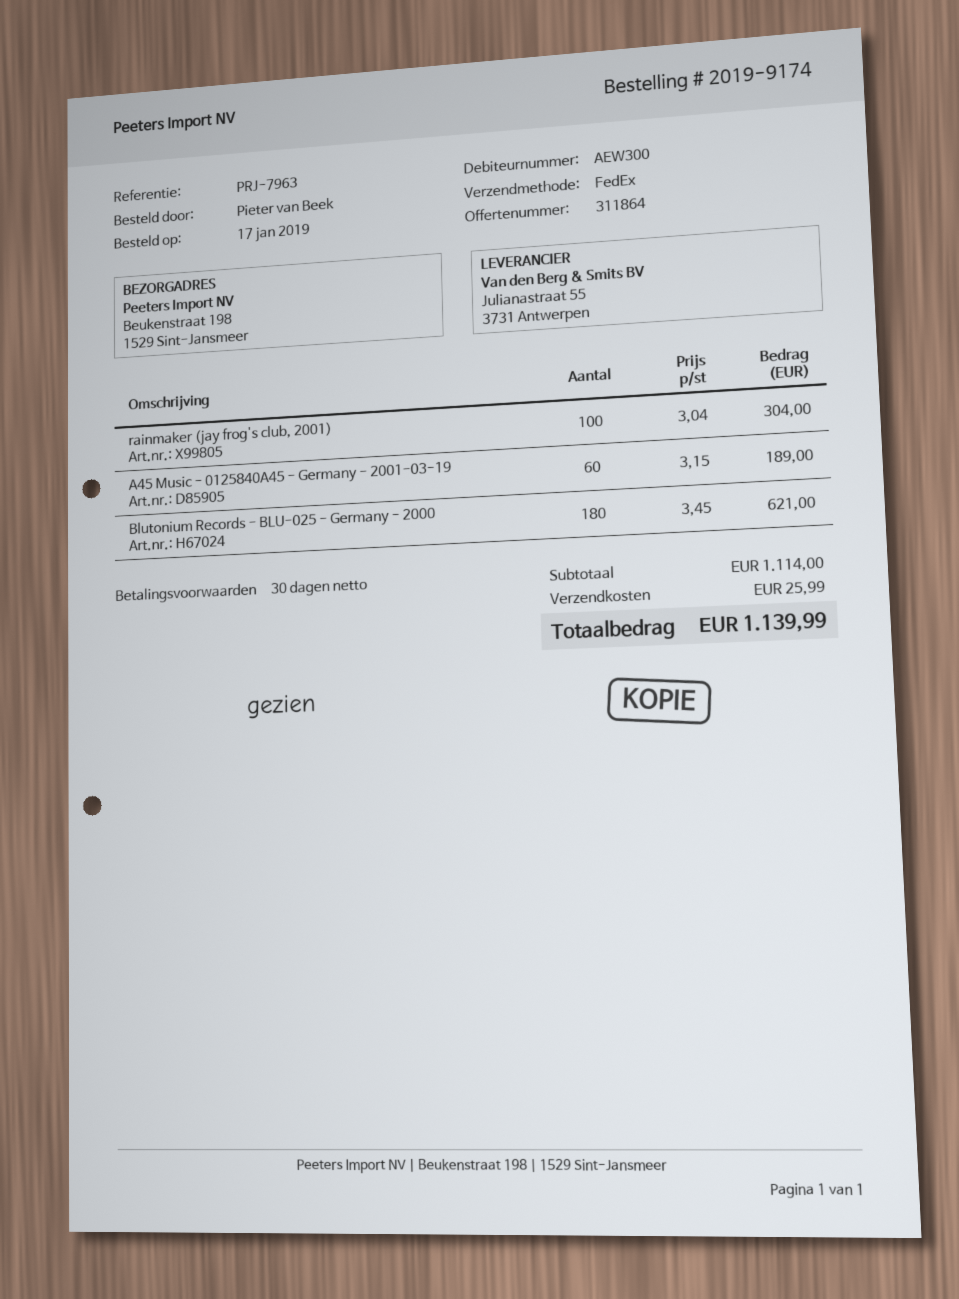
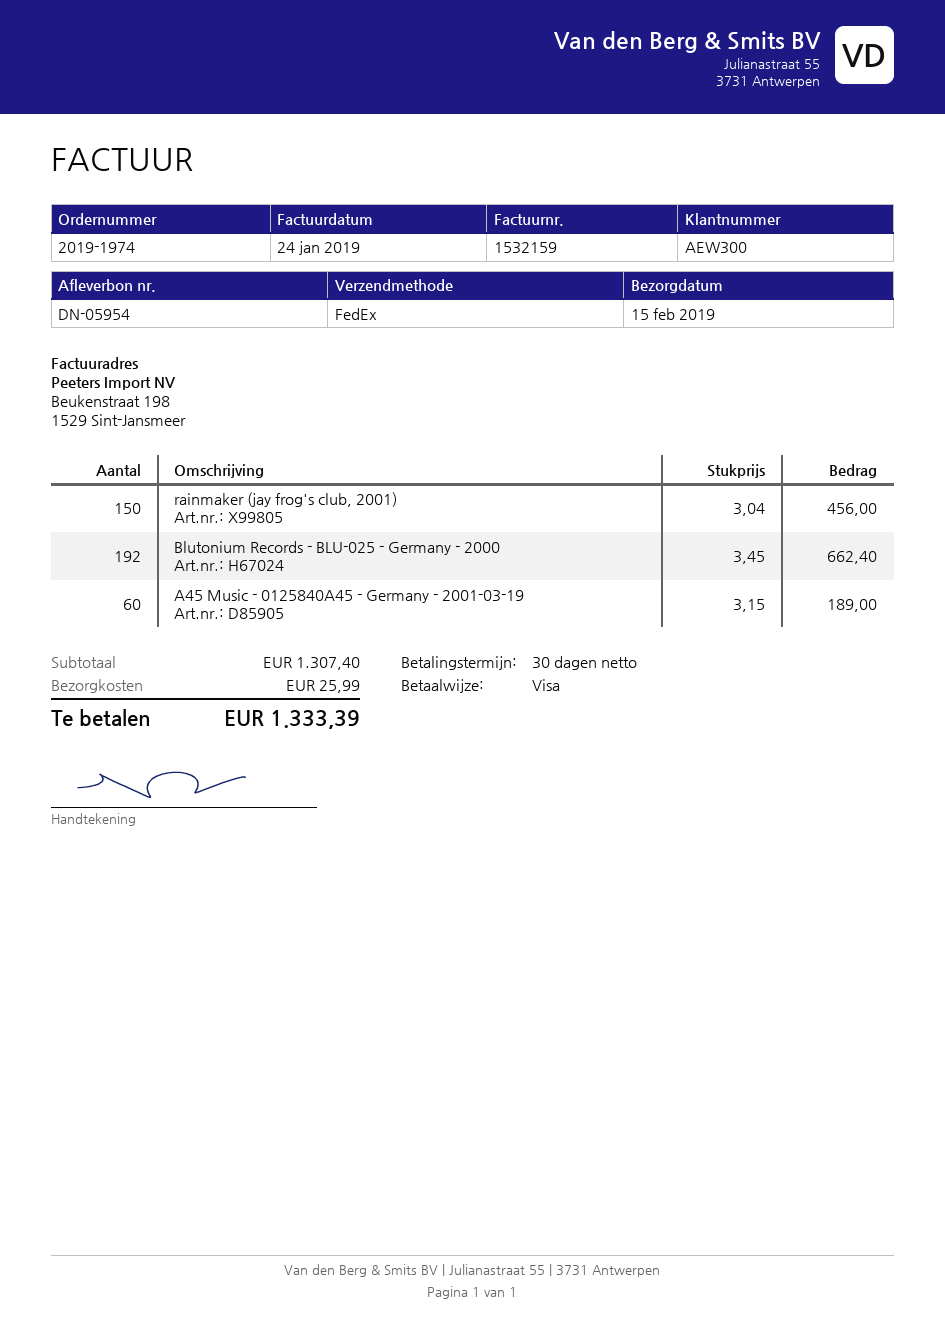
order number: 2019-9174 -> 2019-1974
rainmaker (jay frog's club, 2001): 100 x 3.04 = 304.00 -> 150 x 3.04 = 456.00
Blutonium Records - BLU-025 - Germany - 2000: 180 x 3.45 = 621.00 -> 192 x 3.45 = 662.40
subtotal: 1114.00 -> 1307.40
total: 1139.99 -> 1333.39

